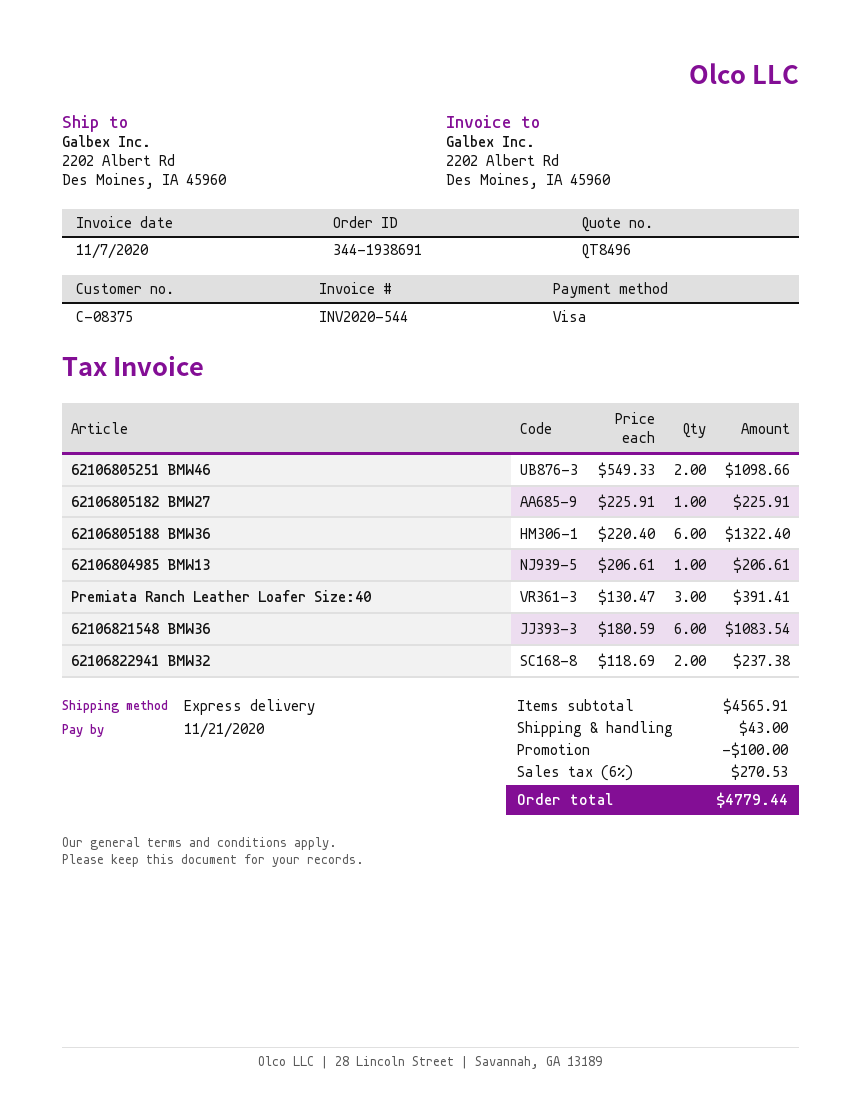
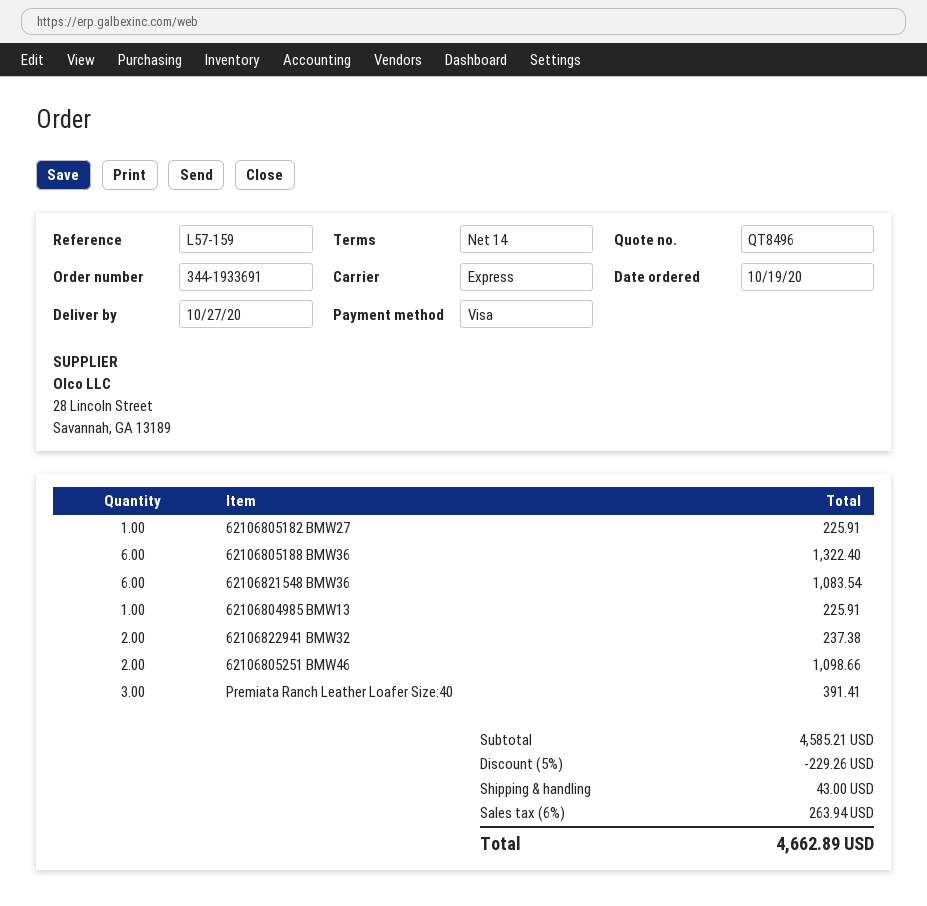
order number: 344-1938691 -> 344-1933691
62106804985 BMW13: 1 for 206.61 -> 1 for 225.91
subtotal: 4565.91 -> 4585.21
discount: 100.00 -> 229.26
tax: 6% = 270.53 -> 6% = 263.94
total: 4779.44 -> 4662.89

